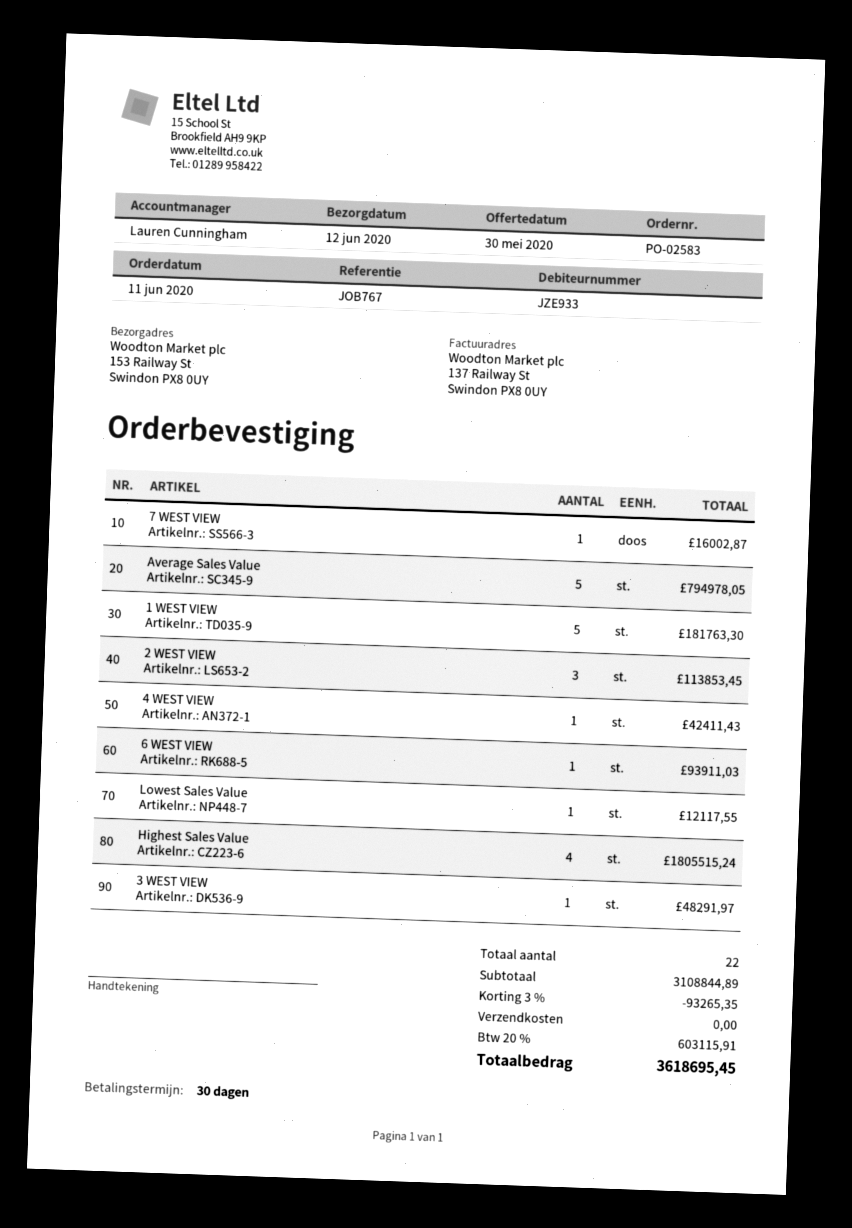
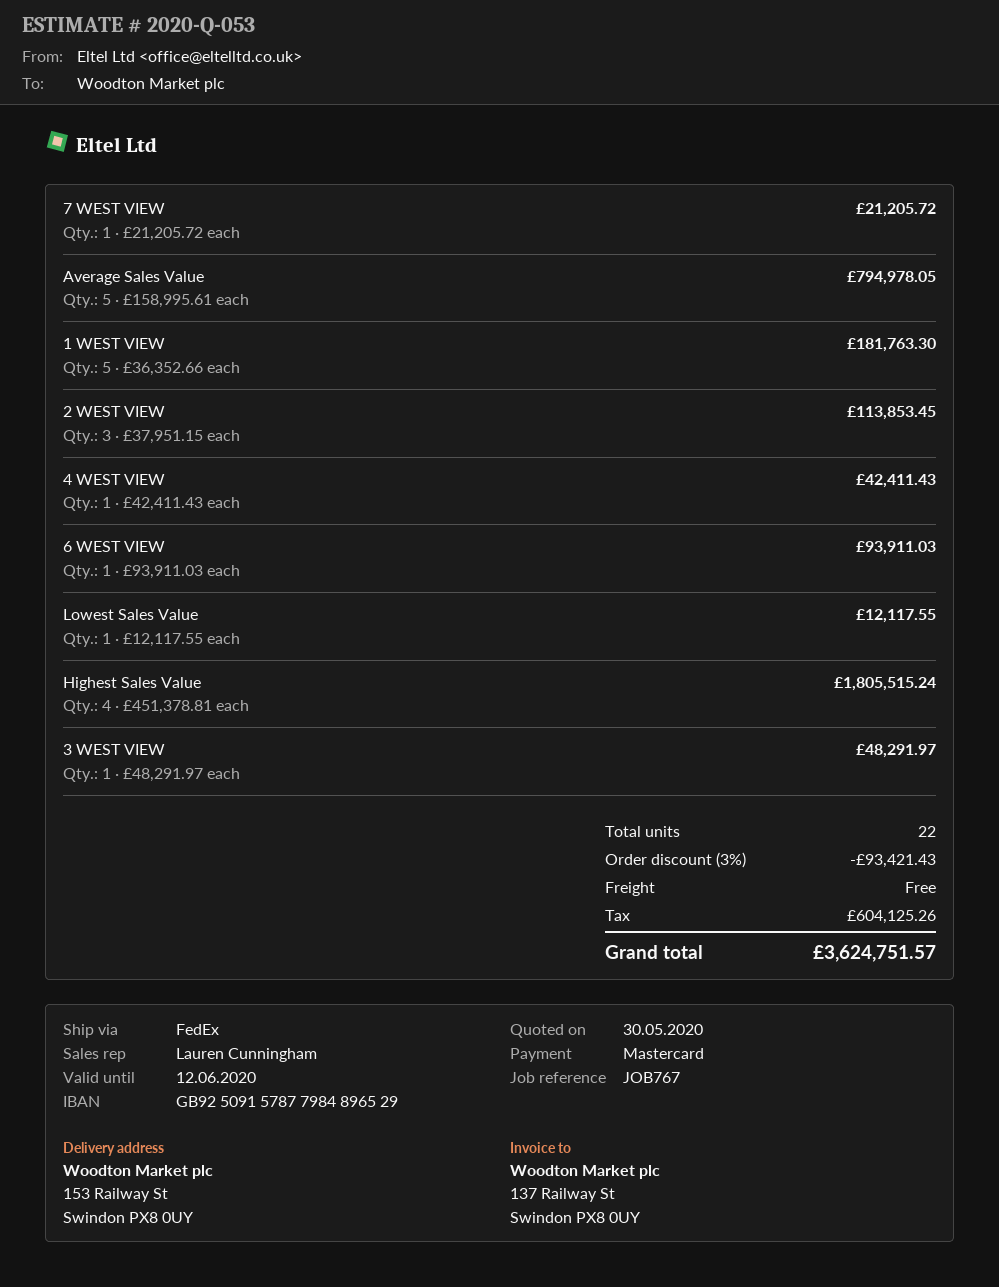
7 WEST VIEW: 1 for 16002.87 -> 1 for 21205.72
discount: 3% = 93265.35 -> 3% = 93421.43
tax: 603115.91 -> 604125.26
total: 3618695.45 -> 3624751.57

